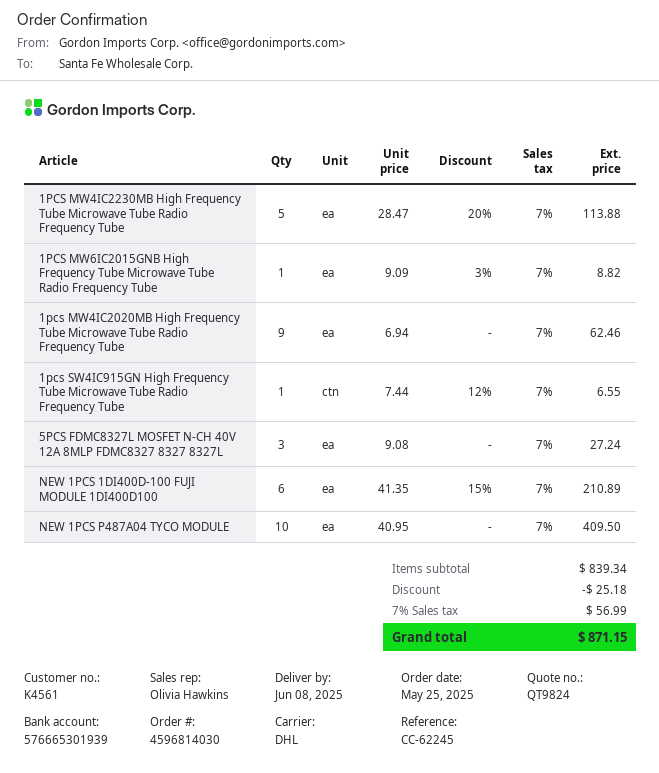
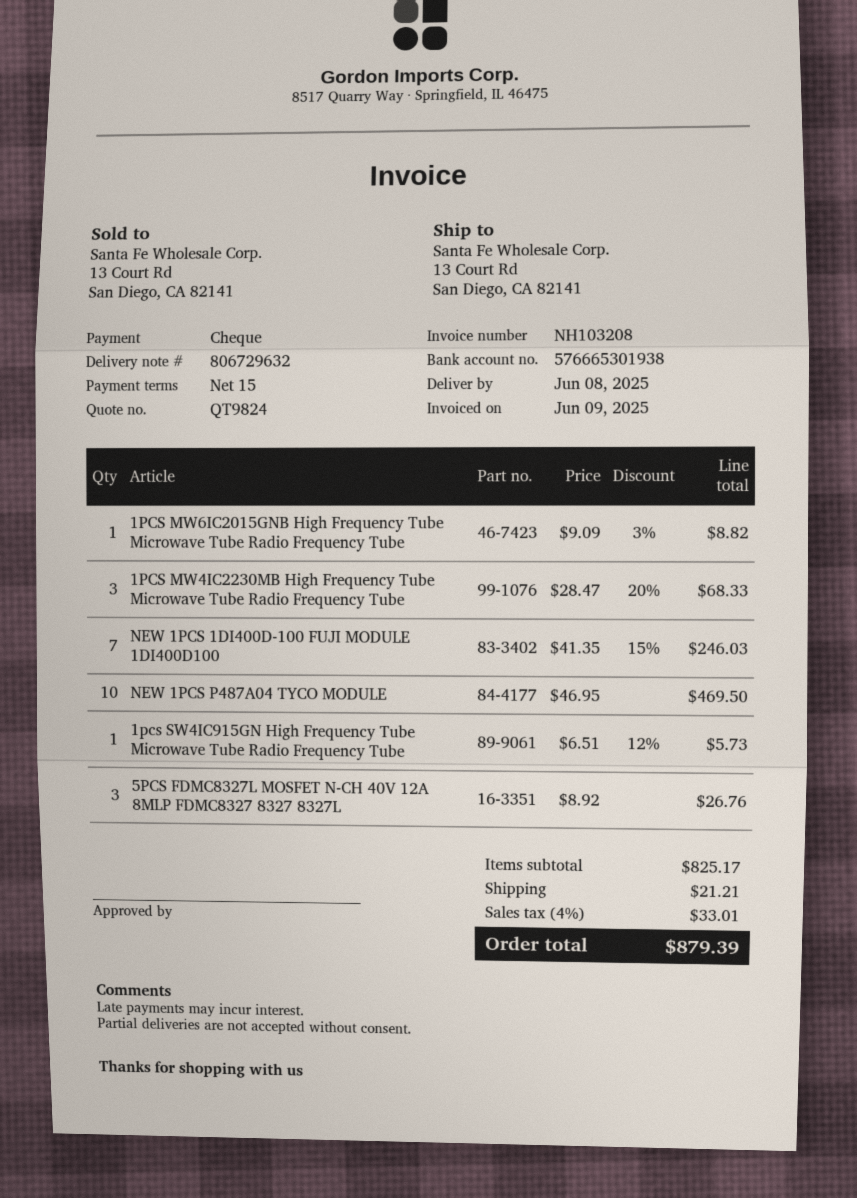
bank account: 576665301939 -> 576665301938
1PCS MW4IC2230MB High Frequency Tube Microwave Tube Radio Frequency Tube: 5 x 28.47 - 20% = 113.88 -> 3 x 28.47 - 20% = 68.33
1pcs MW4IC2020MB High Frequency Tube Microwave Tube Radio Frequency Tube: 9 x 6.94 = 62.46 -> none
1pcs SW4IC915GN High Frequency Tube Microwave Tube Radio Frequency Tube: 1 x 7.44 - 12% = 6.55 -> 1 x 6.51 - 12% = 5.73
5PCS FDMC8327L MOSFET N-CH 40V 12A 8MLP FDMC8327 8327 8327L: 3 x 9.08 = 27.24 -> 3 x 8.92 = 26.76
NEW 1PCS 1DI400D-100 FUJI MODULE 1DI400D100: 6 x 41.35 - 15% = 210.89 -> 7 x 41.35 - 15% = 246.03
NEW 1PCS P487A04 TYCO MODULE: 10 x 40.95 = 409.50 -> 10 x 46.95 = 469.50
subtotal: 839.34 -> 825.17
discount: 25.18 -> none
shipping: none -> 21.21
tax: 7% = 56.99 -> 4% = 33.01
total: 871.15 -> 879.39

